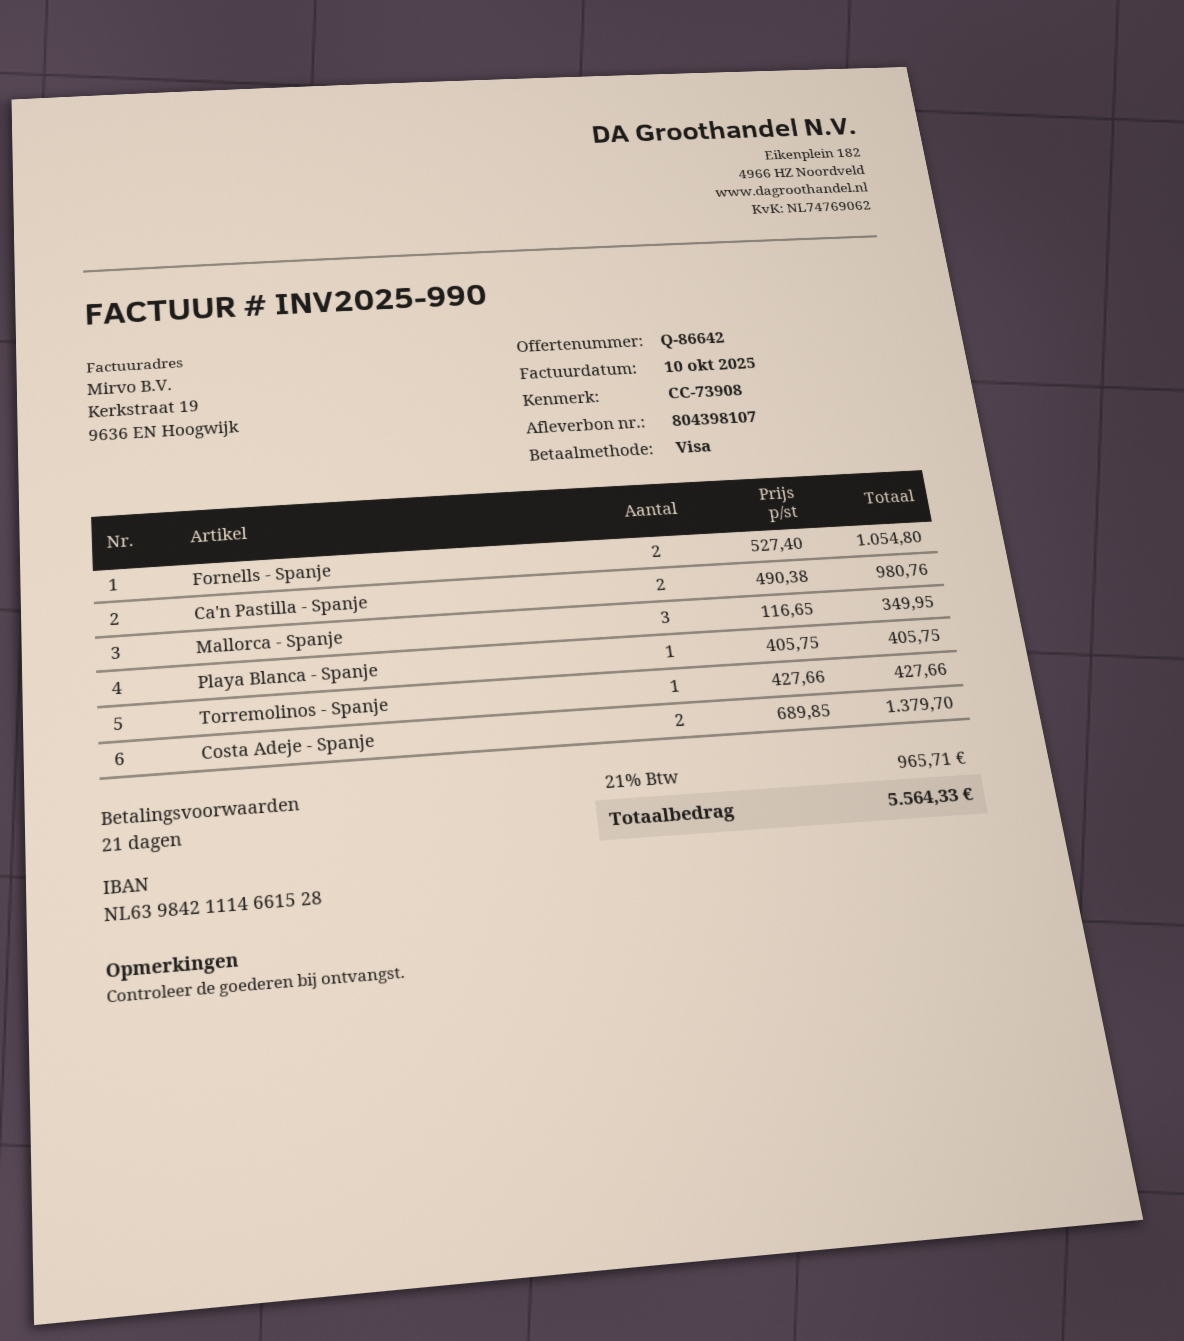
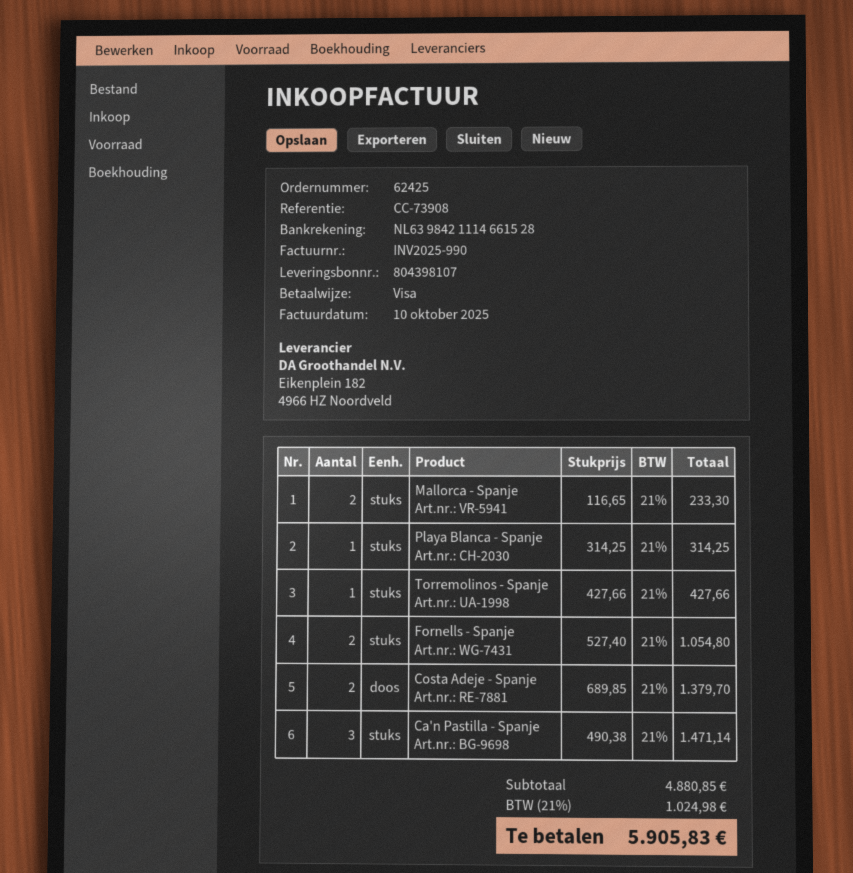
Ca'n Pastilla - Spanje: 2 x 490.38 = 980.76 -> 3 x 490.38 = 1471.14
Mallorca - Spanje: 3 x 116.65 = 349.95 -> 2 x 116.65 = 233.30
Playa Blanca - Spanje: 1 x 405.75 = 405.75 -> 1 x 314.25 = 314.25
tax: 21% = 965.71 -> 21% = 1024.98
total: 5564.33 -> 5905.83

